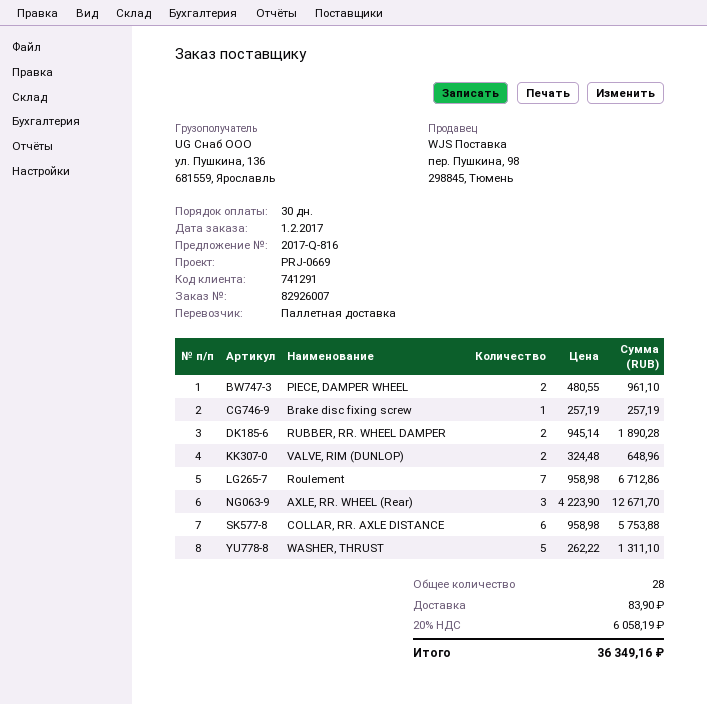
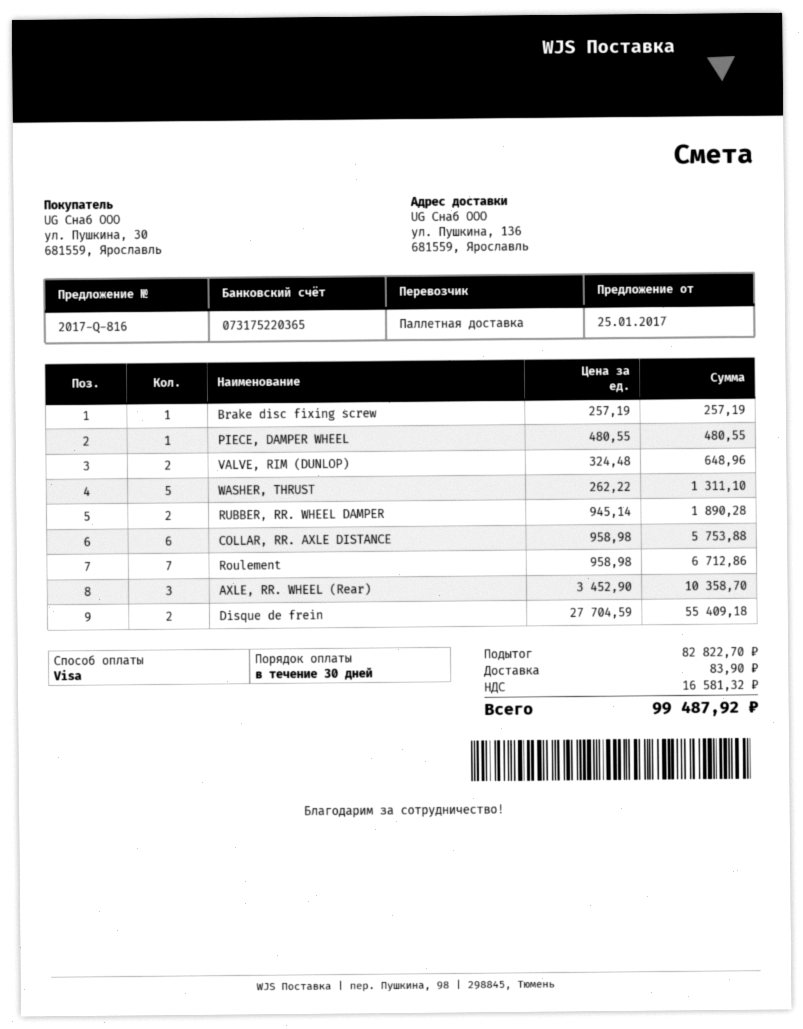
PIECE, DAMPER WHEEL: 2 x 480.55 = 961.10 -> 1 x 480.55 = 480.55
AXLE, RR. WHEEL (Rear): 3 x 4223.90 = 12671.70 -> 3 x 3452.90 = 10358.70
Disque de frein: none -> 2 x 27704.59 = 55409.18
tax: 6058.19 -> 16581.32
total: 36349.16 -> 99487.92

